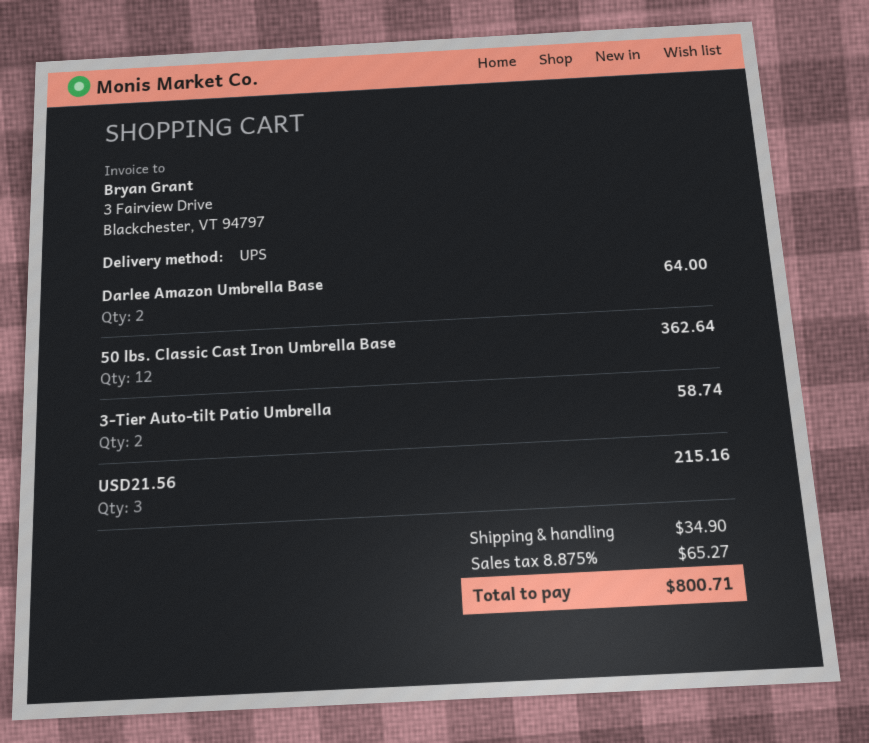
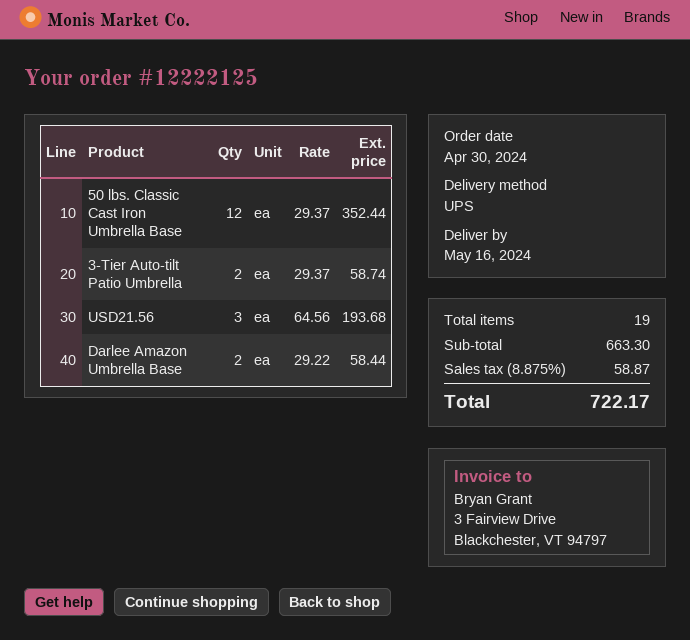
Darlee Amazon Umbrella Base: 2 for 64.00 -> 2 for 58.44
50 lbs. Classic Cast Iron Umbrella Base: 12 for 362.64 -> 12 for 352.44
USD21.56: 3 for 215.16 -> 3 for 193.68
shipping: 34.90 -> none
tax: 8.875% = 65.27 -> 8.875% = 58.87
total: 800.71 -> 722.17

